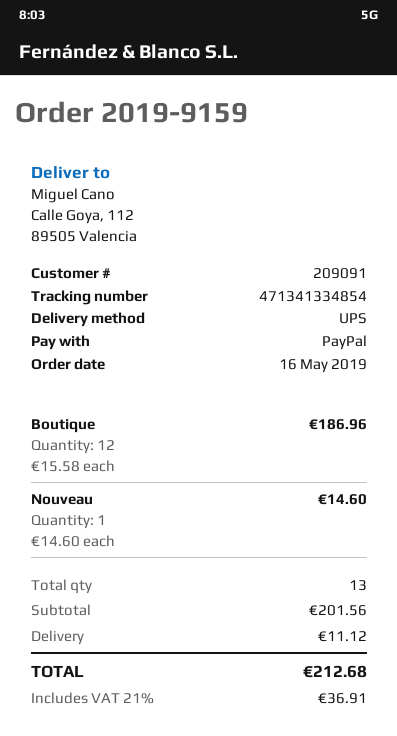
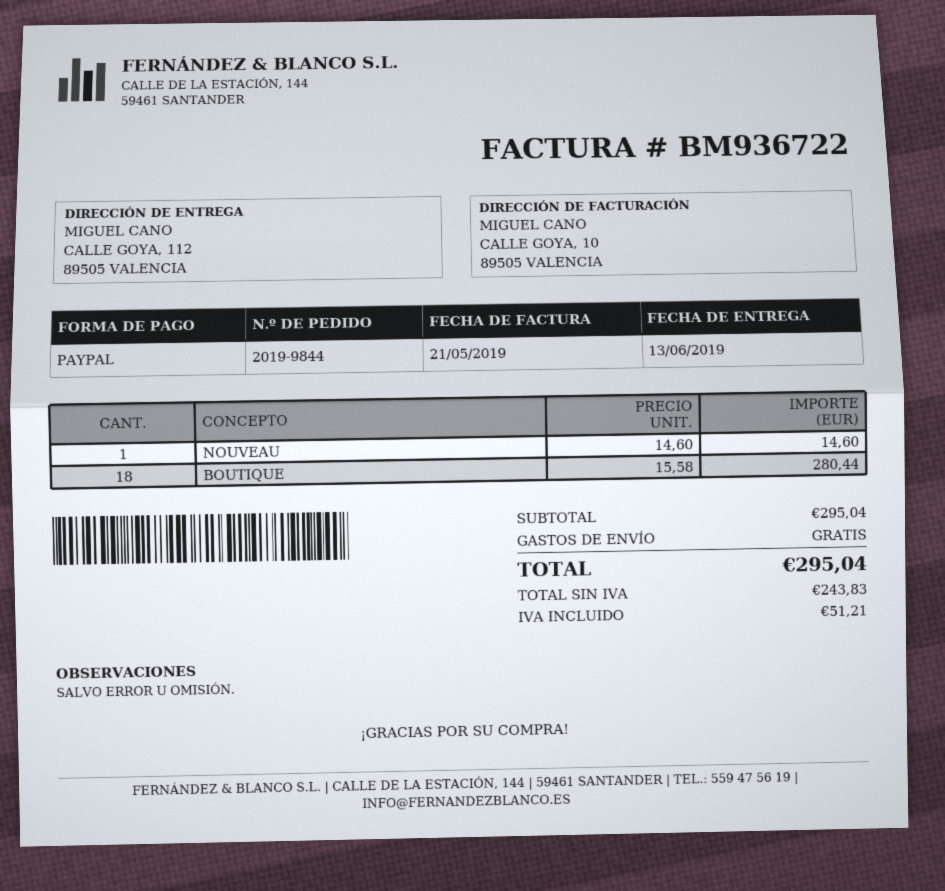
order number: 2019-9159 -> 2019-9844
Boutique: 12 x 15.58 = 186.96 -> 18 x 15.58 = 280.44
subtotal: 201.56 -> 295.04
shipping: 11.12 -> 0.00
tax: 36.91 -> 51.21
total: 212.68 -> 295.04

